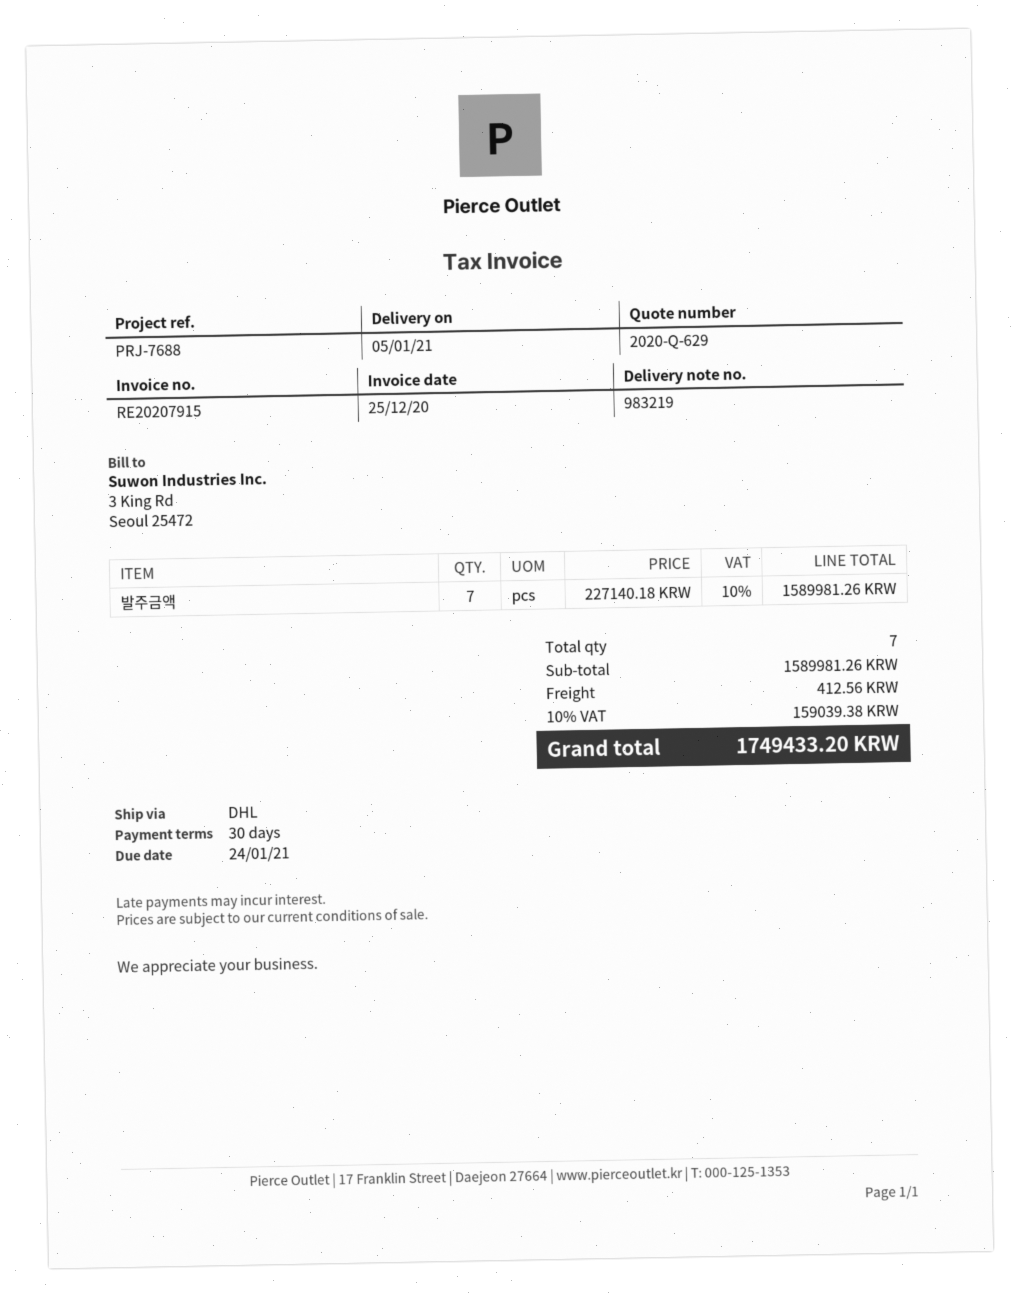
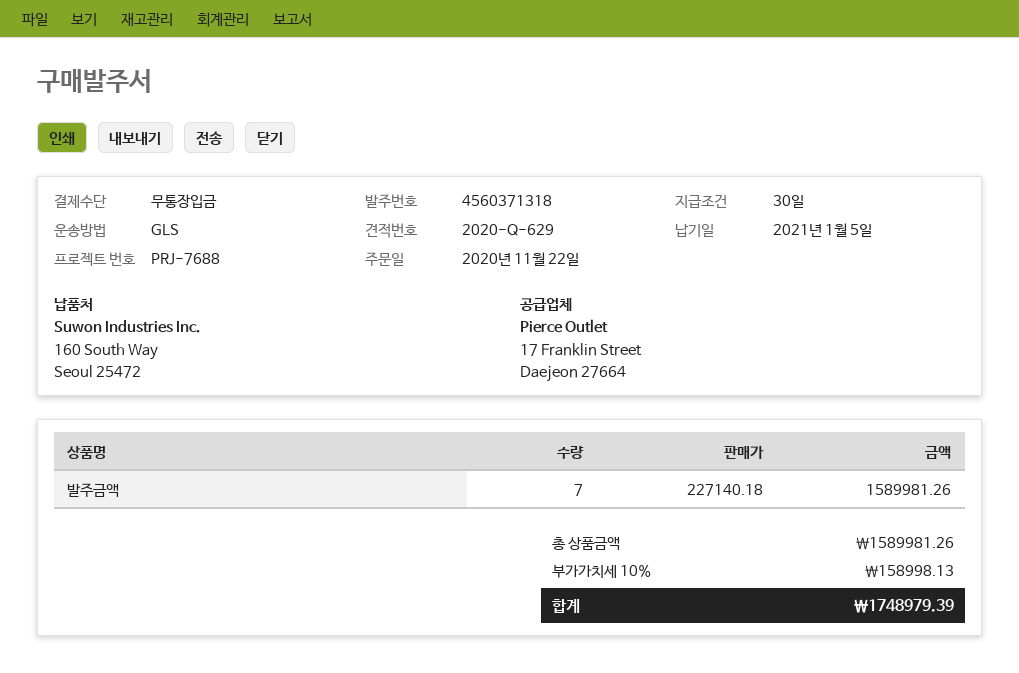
shipping method: DHL -> GLS
shipping: 412.56 -> none
tax: 10% = 159039.38 -> 10% = 158998.13
total: 1749433.20 -> 1748979.39

